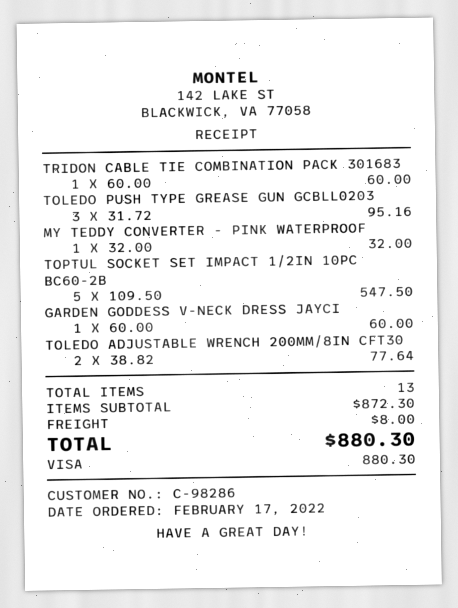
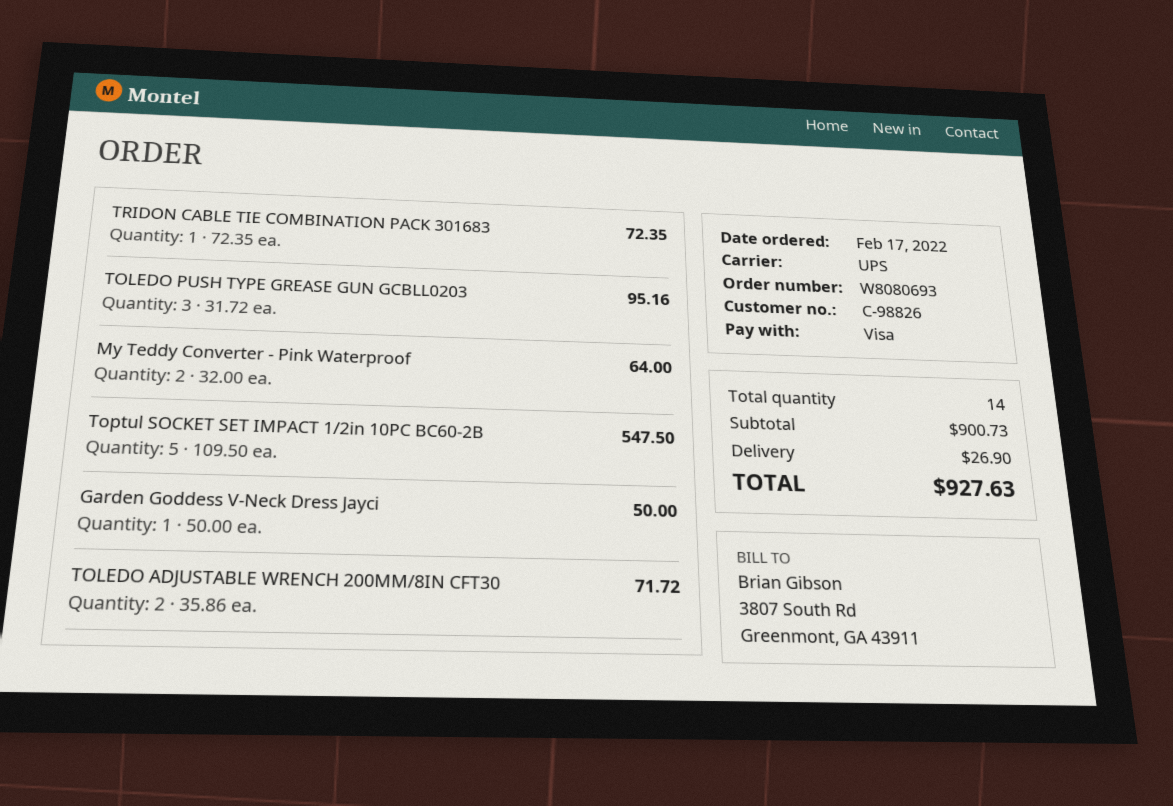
customer number: C-98286 -> C-98826
TRIDON CABLE TIE COMBINATION PACK 301683: 1 x 60.00 = 60.00 -> 1 x 72.35 = 72.35
MY TEDDY CONVERTER - PINK WATERPROOF: 1 x 32.00 = 32.00 -> 2 x 32.00 = 64.00
GARDEN GODDESS V-NECK DRESS JAYCI: 1 x 60.00 = 60.00 -> 1 x 50.00 = 50.00
TOLEDO ADJUSTABLE WRENCH 200MM/8IN CFT30: 2 x 38.82 = 77.64 -> 2 x 35.86 = 71.72
total quantity: 13 -> 14
subtotal: 872.30 -> 900.73
shipping: 8.00 -> 26.90
total: 880.30 -> 927.63

